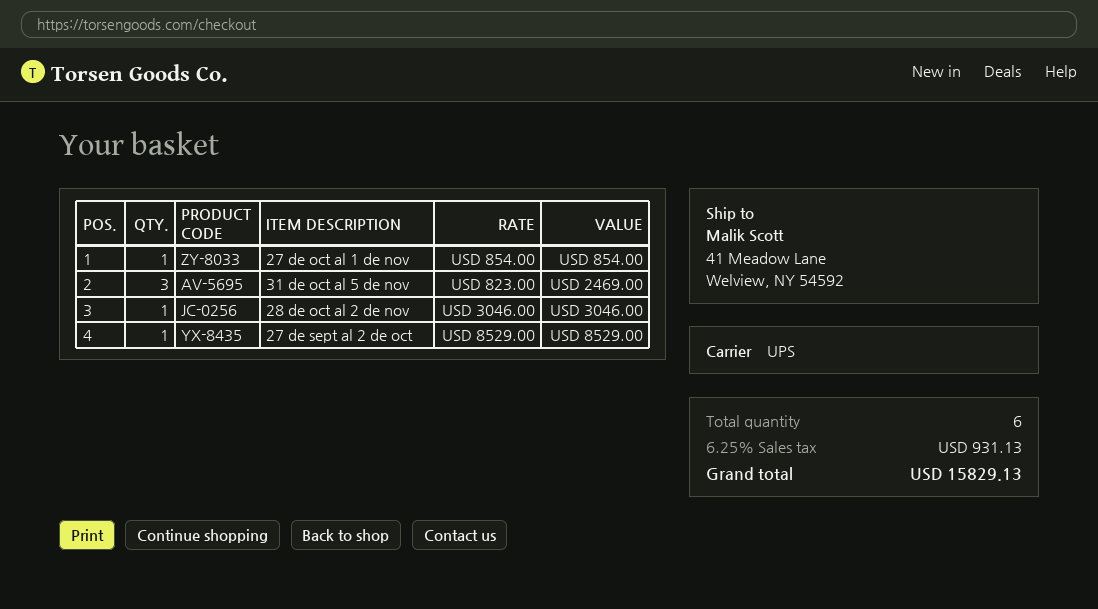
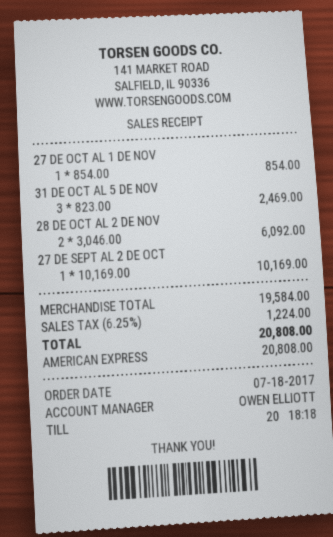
28 de oct al 2 de nov: 1 x 3046.00 = 3046.00 -> 2 x 3046.00 = 6092.00
27 de sept al 2 de oct: 1 x 8529.00 = 8529.00 -> 1 x 10169.00 = 10169.00
tax: 6.25% = 931.13 -> 6.25% = 1224.00
total: 15829.13 -> 20808.00

